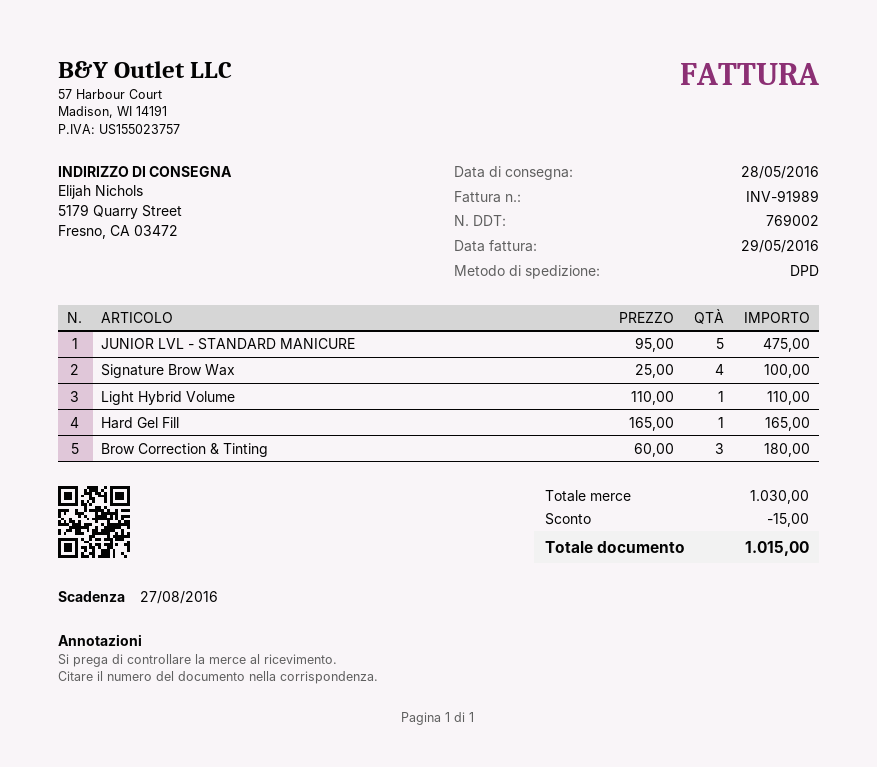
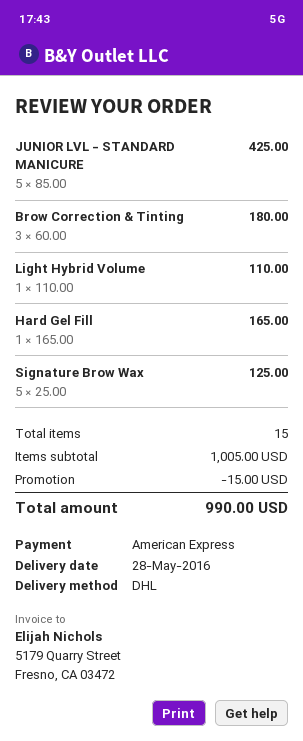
shipping method: DPD -> DHL
JUNIOR LVL - STANDARD MANICURE: 5 x 95.00 = 475.00 -> 5 x 85.00 = 425.00
Signature Brow Wax: 4 x 25.00 = 100.00 -> 5 x 25.00 = 125.00
subtotal: 1030.00 -> 1005.00
total: 1015.00 -> 990.00

